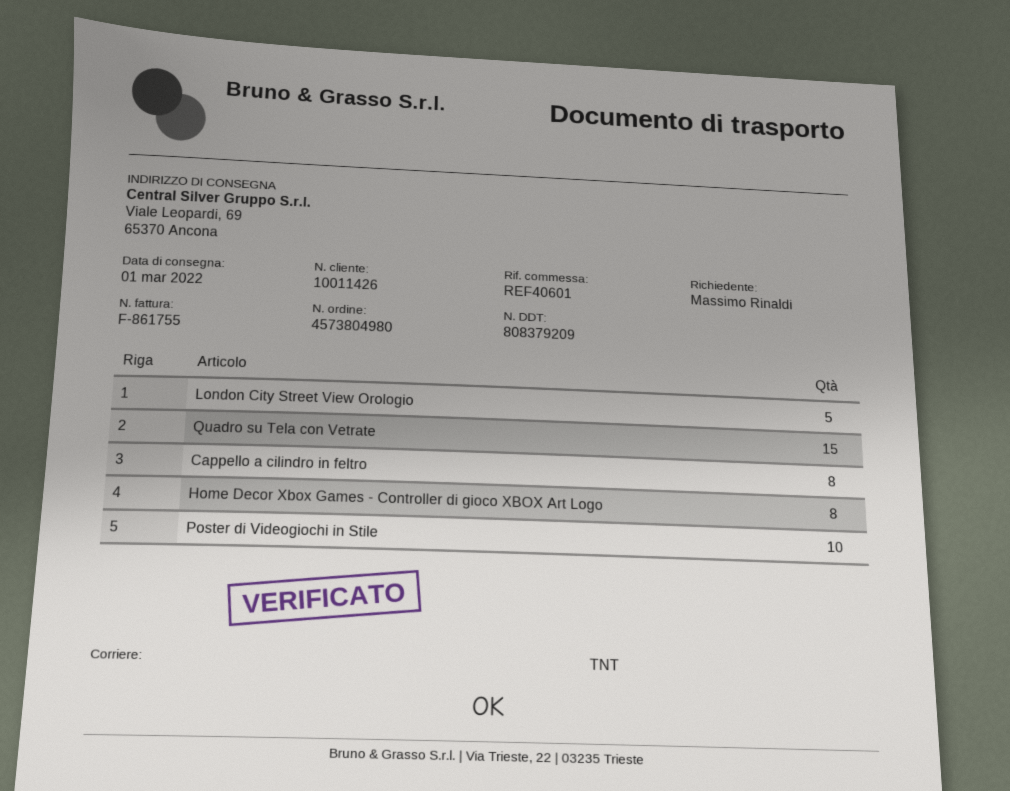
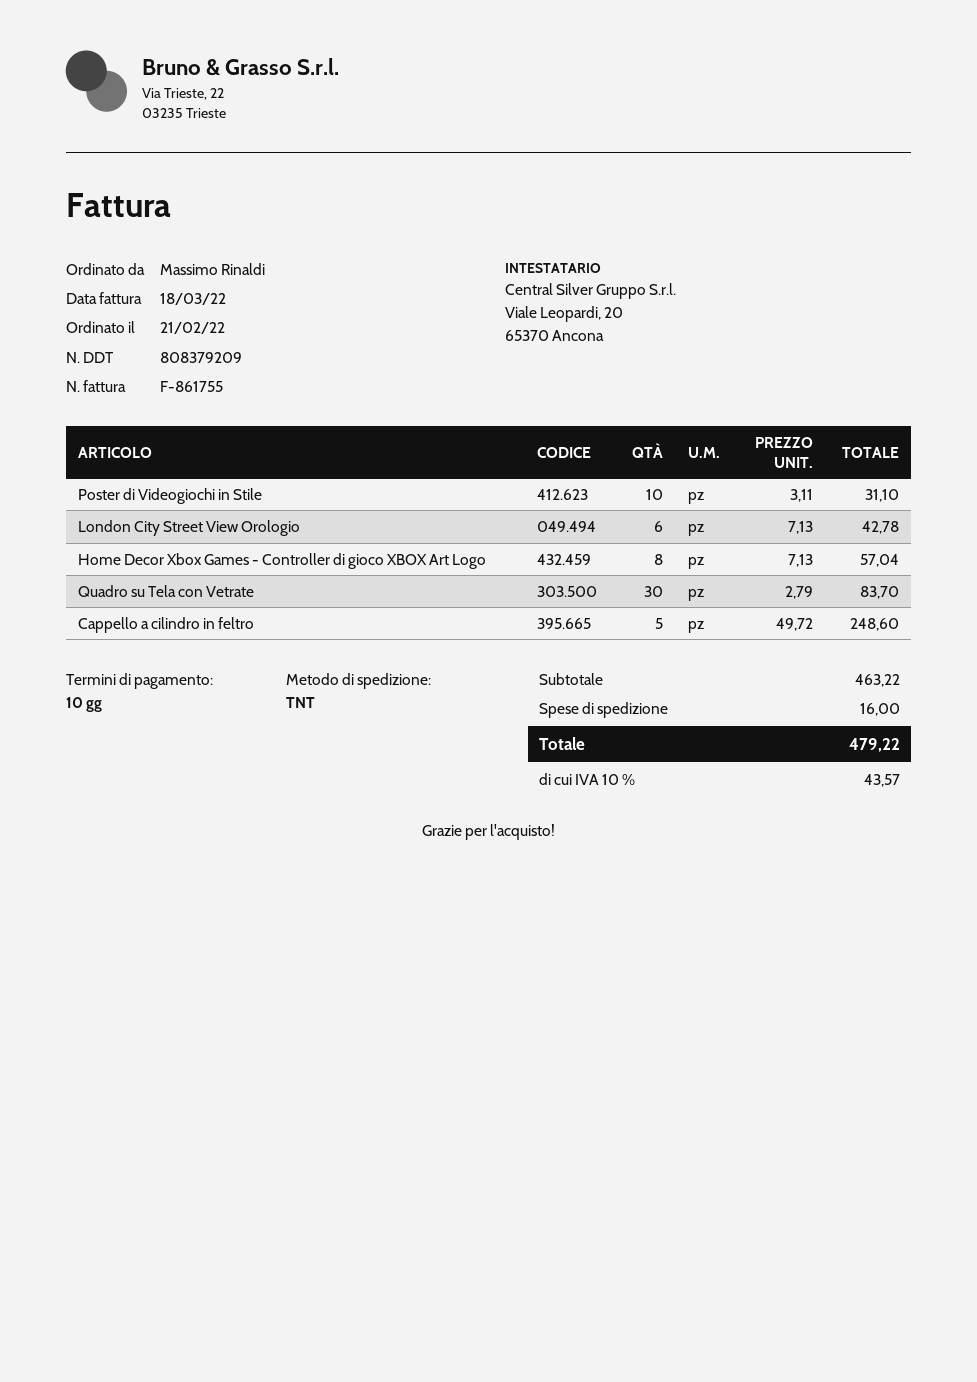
London City Street View Orologio: 5 -> 6
Quadro su Tela con Vetrate: 15 -> 30
Cappello a cilindro in feltro: 8 -> 5

